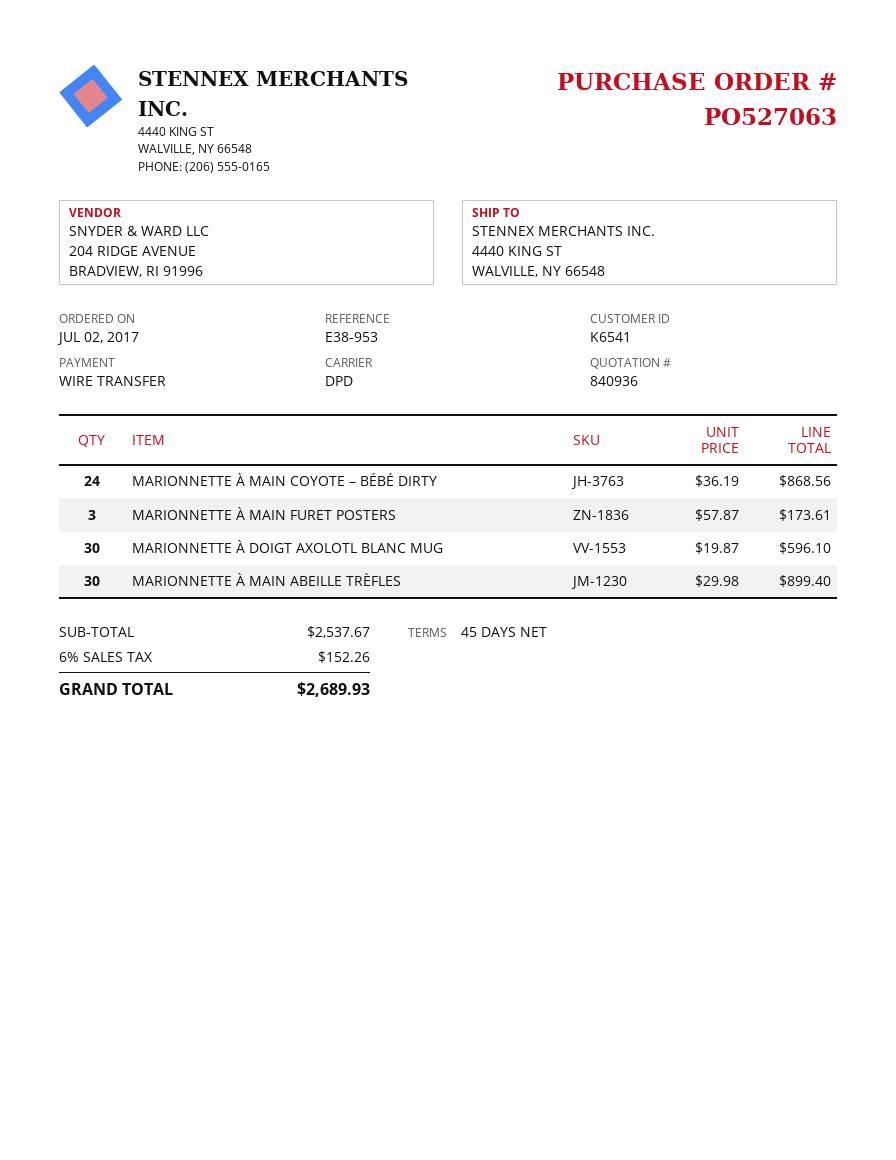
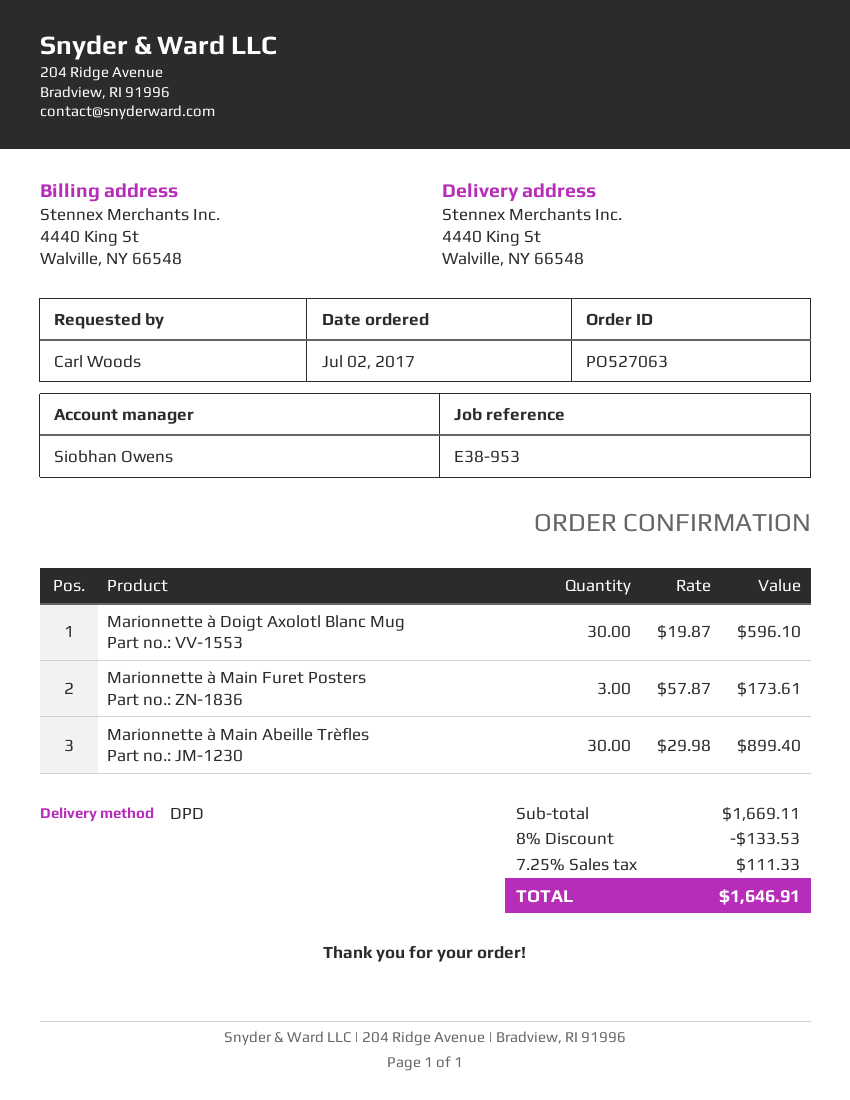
MARIONNETTE À MAIN COYOTE – BÉBÉ DIRTY: 24 x 36.19 = 868.56 -> none
subtotal: 2537.67 -> 1669.11
discount: none -> 8% = 133.53
tax: 6% = 152.26 -> 7.25% = 111.33
total: 2689.93 -> 1646.91

